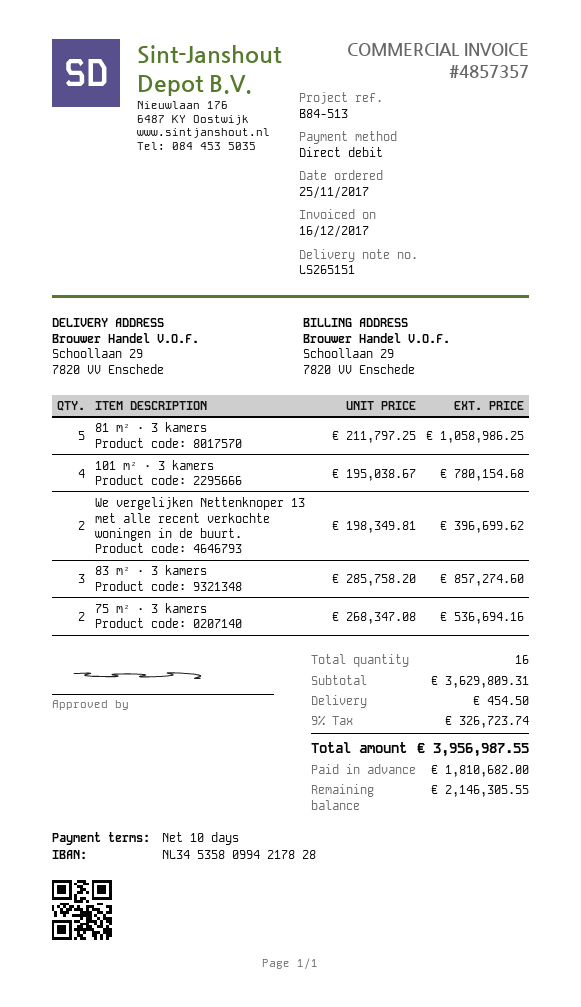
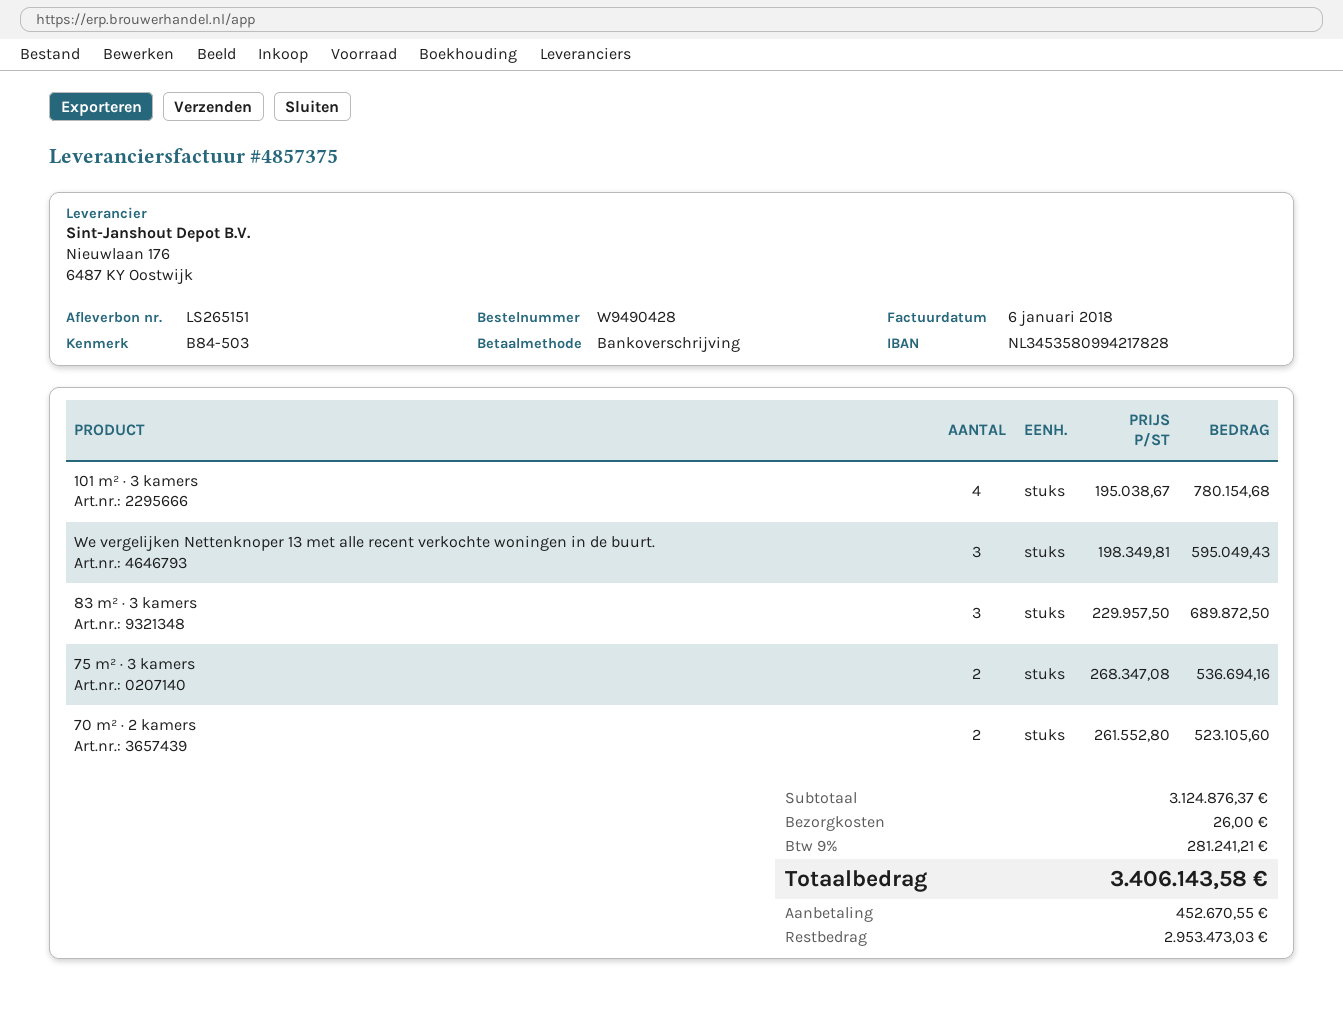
invoice number: 4857357 -> 4857375
invoice date: 2017-12-16 -> 2018-01-06
reference: B84-513 -> B84-503
payment method: direct debit -> bank transfer
81 m² · 3 kamers: 5 x 211797.25 = 1058986.25 -> none
We vergelijken Nettenknoper 13 met alle recent verkochte woningen in de buurt.: 2 x 198349.81 = 396699.62 -> 3 x 198349.81 = 595049.43
83 m² · 3 kamers: 3 x 285758.20 = 857274.60 -> 3 x 229957.50 = 689872.50
70 m² · 2 kamers: none -> 2 x 261552.80 = 523105.60
subtotal: 3629809.31 -> 3124876.37
shipping: 454.50 -> 26.00
tax: 9% = 326723.74 -> 9% = 281241.21
total: 3956987.55 -> 3406143.58
deposit: 1810682.00 -> 452670.55
balance: 2146305.55 -> 2953473.03

